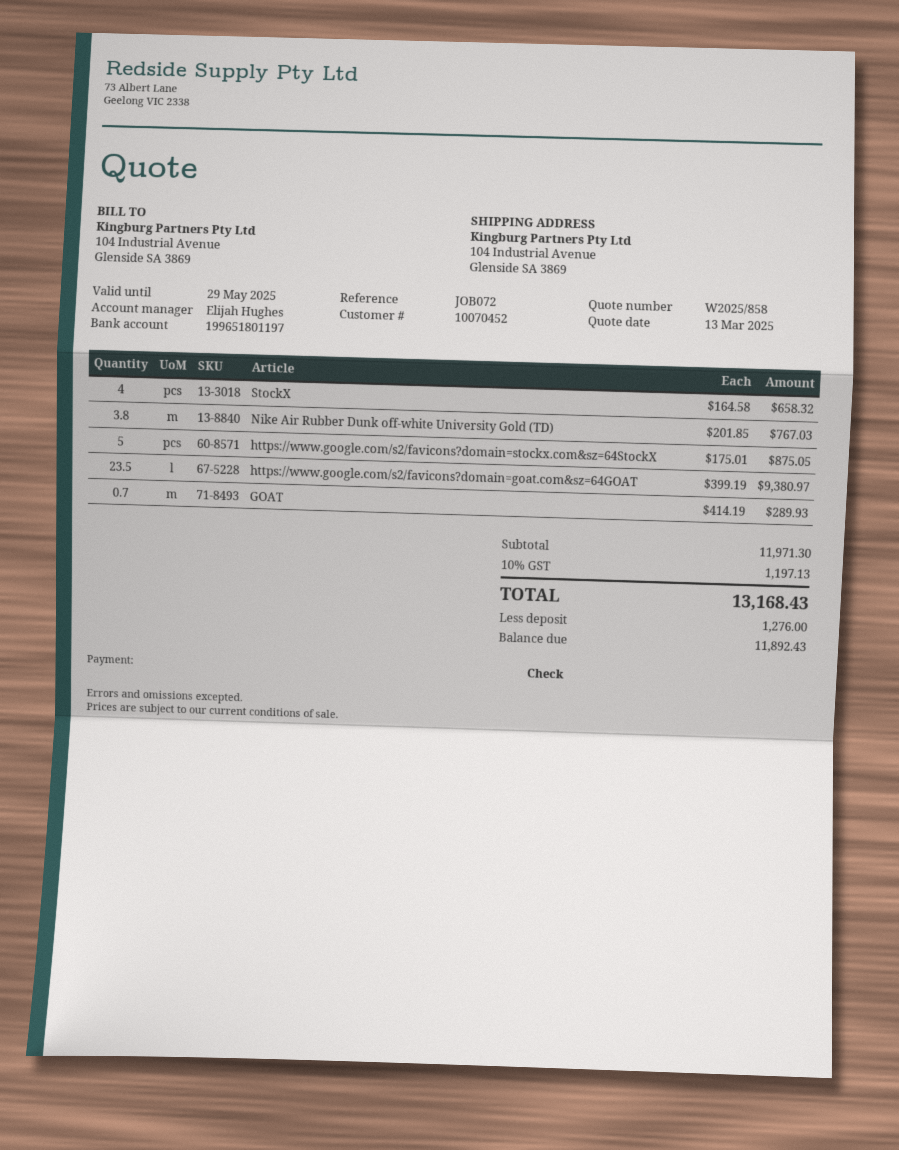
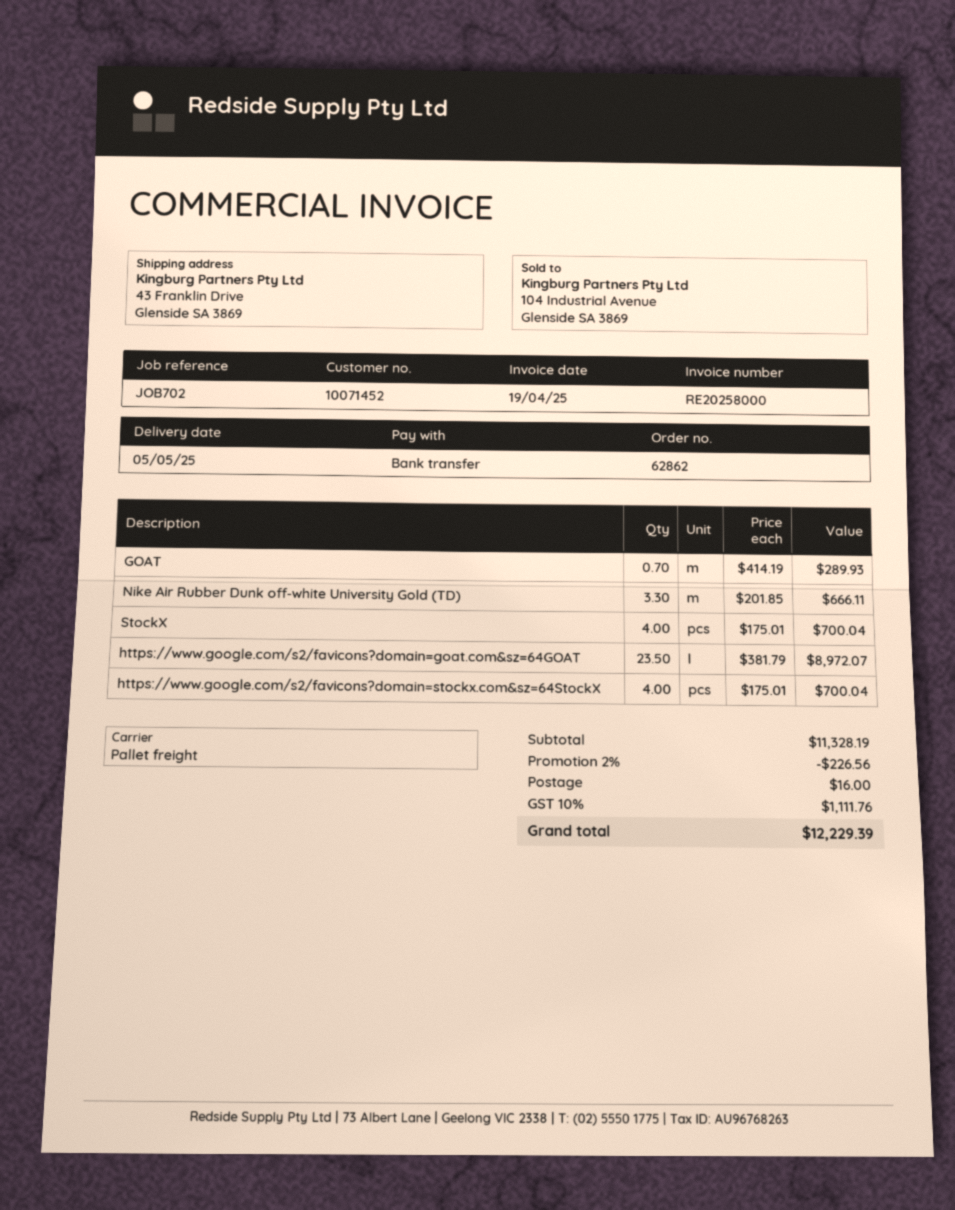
customer number: 10070452 -> 10071452
reference: JOB072 -> JOB702
payment method: cheque -> bank transfer
ship to: 104 Industrial Avenue, Glenside SA 3869 -> 43 Franklin Drive, Glenside SA 3869
StockX: 4 x 164.58 = 658.32 -> 4 x 175.01 = 700.04
Nike Air Rubber Dunk off-white University Gold (TD): 3.8 x 201.85 = 767.03 -> 3.3 x 201.85 = 666.11
https://www.google.com/s2/favicons?domain=stockx.com&sz=64StockX: 5 x 175.01 = 875.05 -> 4 x 175.01 = 700.04
https://www.google.com/s2/favicons?domain=goat.com&sz=64GOAT: 23.5 x 399.19 = 9380.97 -> 23.5 x 381.79 = 8972.07
subtotal: 11971.30 -> 11328.19
discount: none -> 2% = 226.56
shipping: none -> 16.00
tax: 10% = 1197.13 -> 10% = 1111.76
total: 13168.43 -> 12229.39

